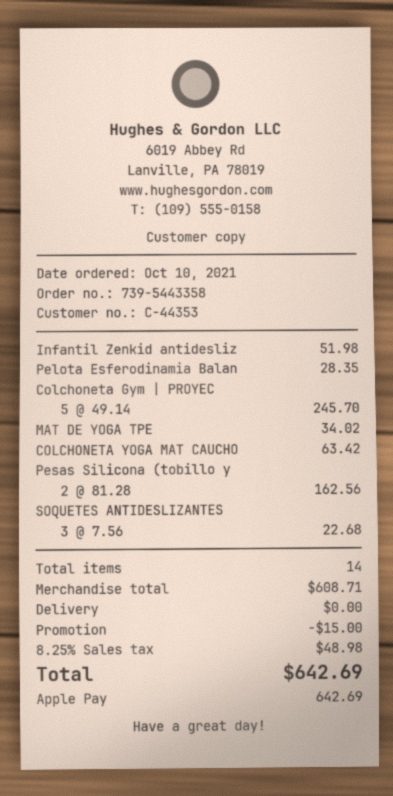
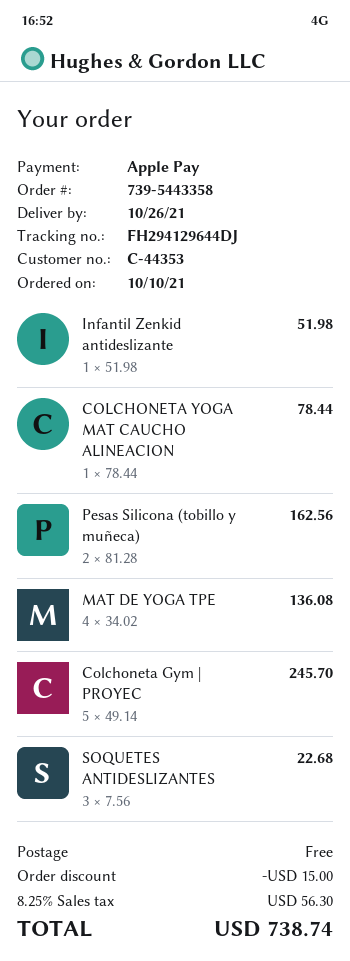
Pelota Esferodinamia Balan: 1 x 28.35 = 28.35 -> none
MAT DE YOGA TPE: 1 x 34.02 = 34.02 -> 4 x 34.02 = 136.08
COLCHONETA YOGA MAT CAUCHO: 1 x 63.42 = 63.42 -> 1 x 78.44 = 78.44
tax: 8.25% = 48.98 -> 8.25% = 56.30
total: 642.69 -> 738.74

